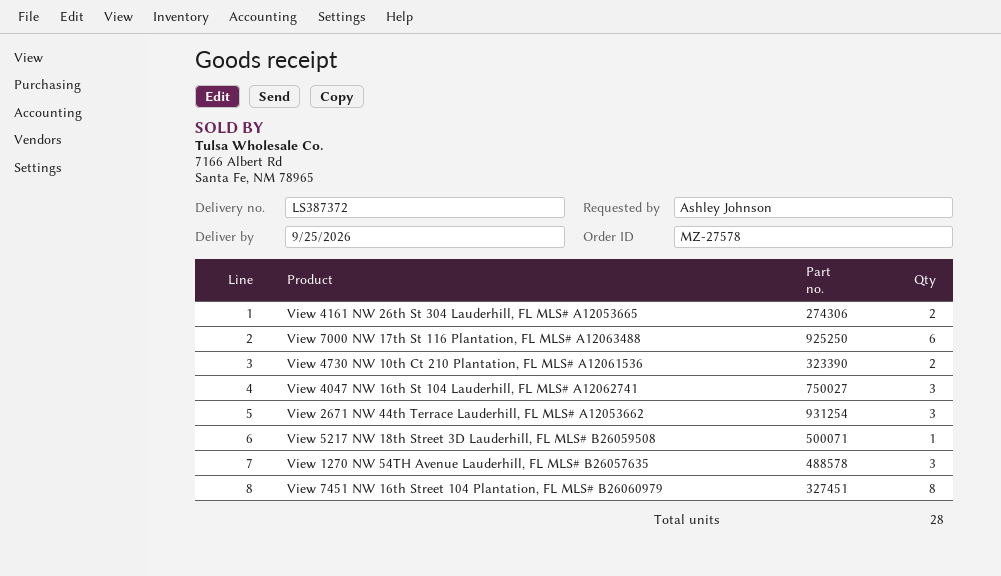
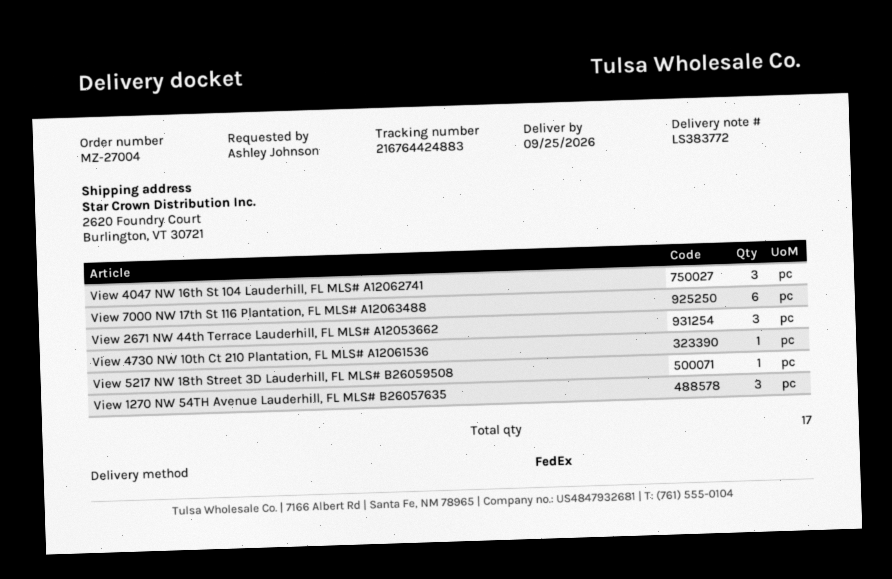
order number: MZ-27578 -> MZ-27004
delivery note number: LS387372 -> LS383772
View 4161 NW 26th St 304 Lauderhill, FL MLS# A12053665: 2 -> none
View 4730 NW 10th Ct 210 Plantation, FL MLS# A12061536: 2 -> 1
View 7451 NW 16th Street 104 Plantation, FL MLS# B26060979: 8 -> none
total quantity: 28 -> 17

